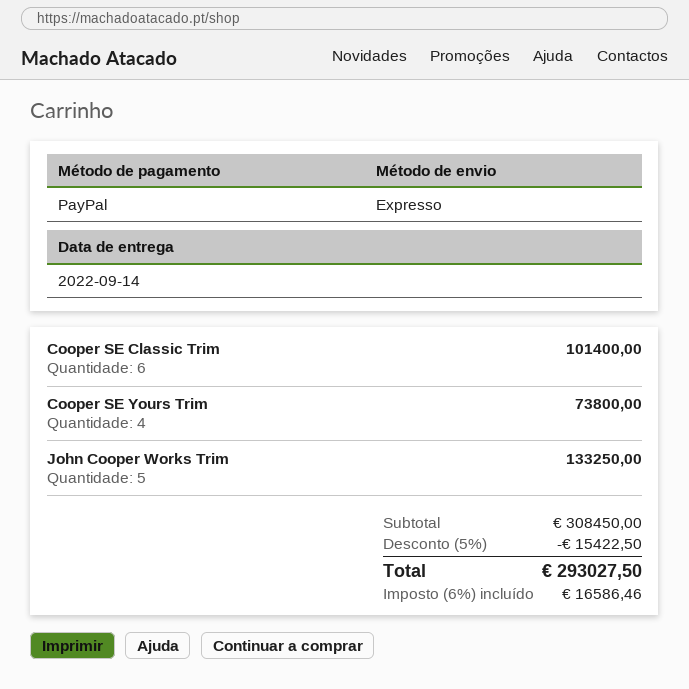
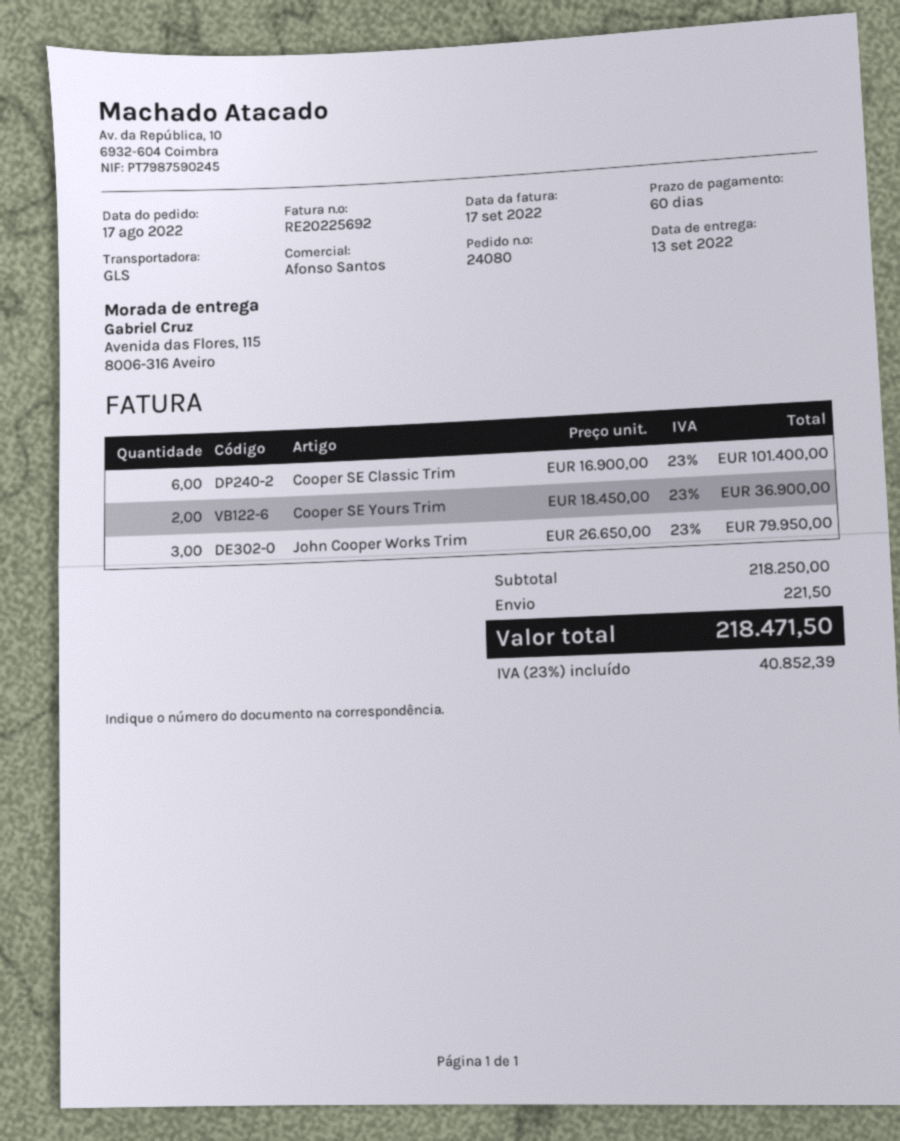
delivery date: 2022-09-14 -> 2022-09-13
shipping method: express -> GLS
Cooper SE Yours Trim: 4 for 73800.00 -> 2 for 36900.00
John Cooper Works Trim: 5 for 133250.00 -> 3 for 79950.00
subtotal: 308450.00 -> 218250.00
discount: 5% = 15422.50 -> none
shipping: none -> 221.50
tax: 6% = 16586.46 -> 23% = 40852.39
total: 293027.50 -> 218471.50

